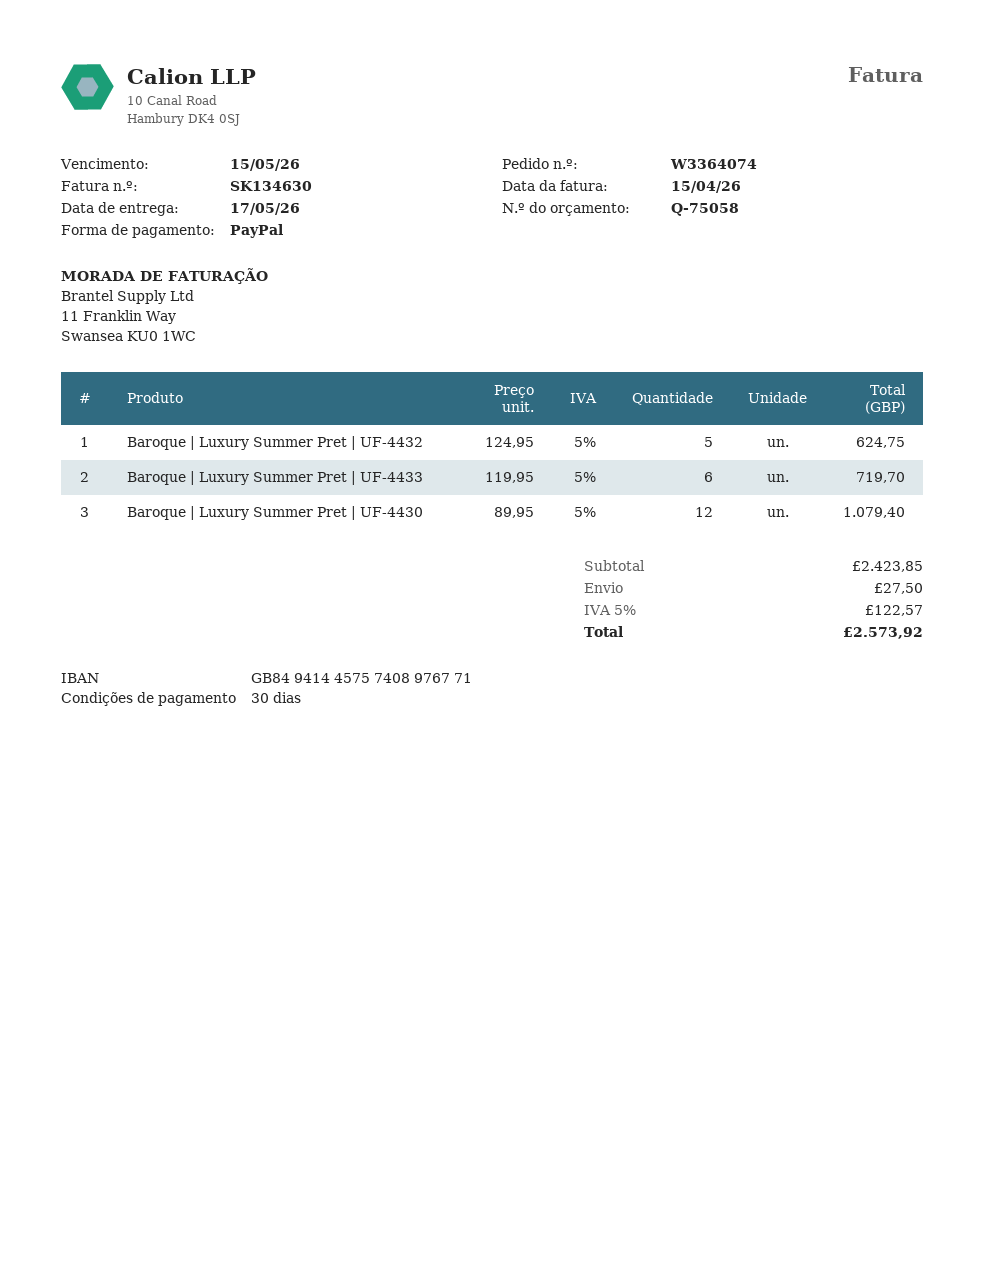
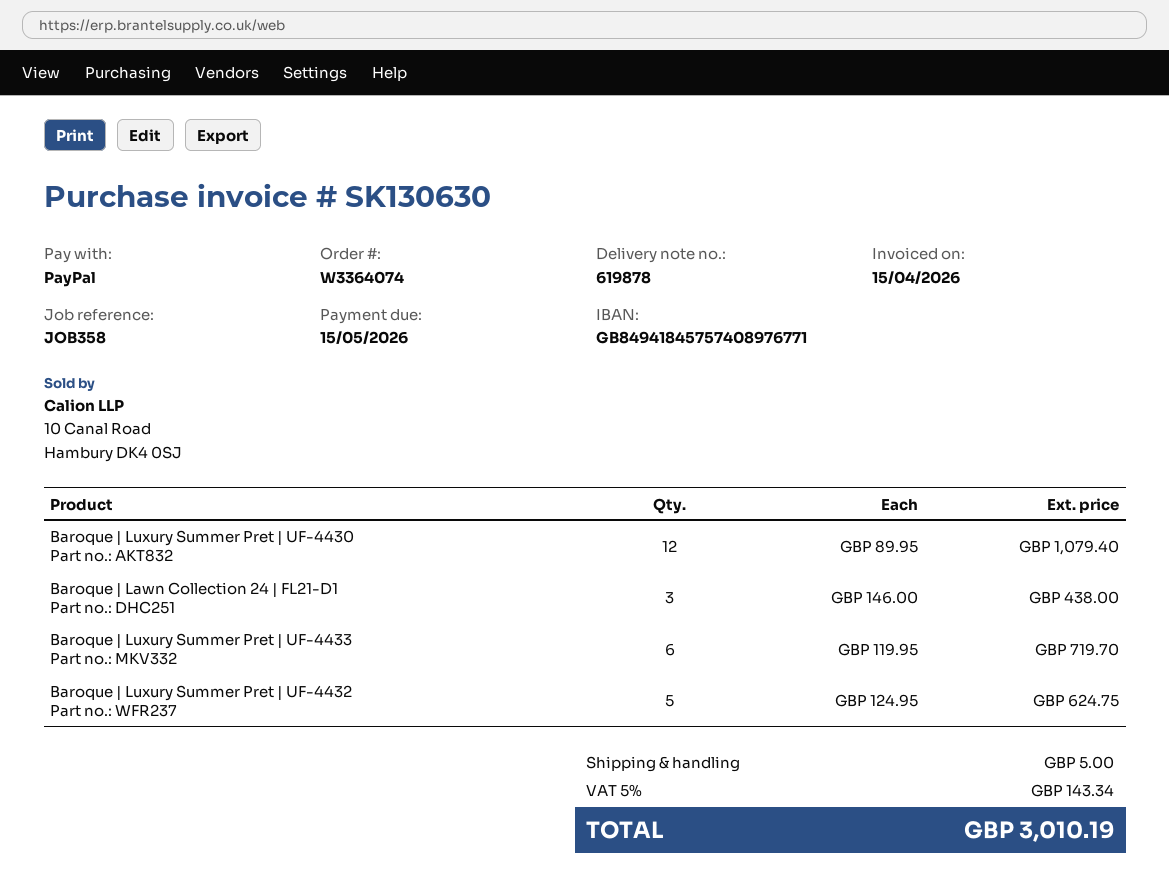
invoice number: SK134630 -> SK130630
bank account: GB84941445757408976771 -> GB84941845757408976771
Baroque | Lawn Collection 24 | FL21-D1: none -> 3 x 146.00 = 438.00
shipping: 27.50 -> 5.00
tax: 5% = 122.57 -> 5% = 143.34
total: 2573.92 -> 3010.19

